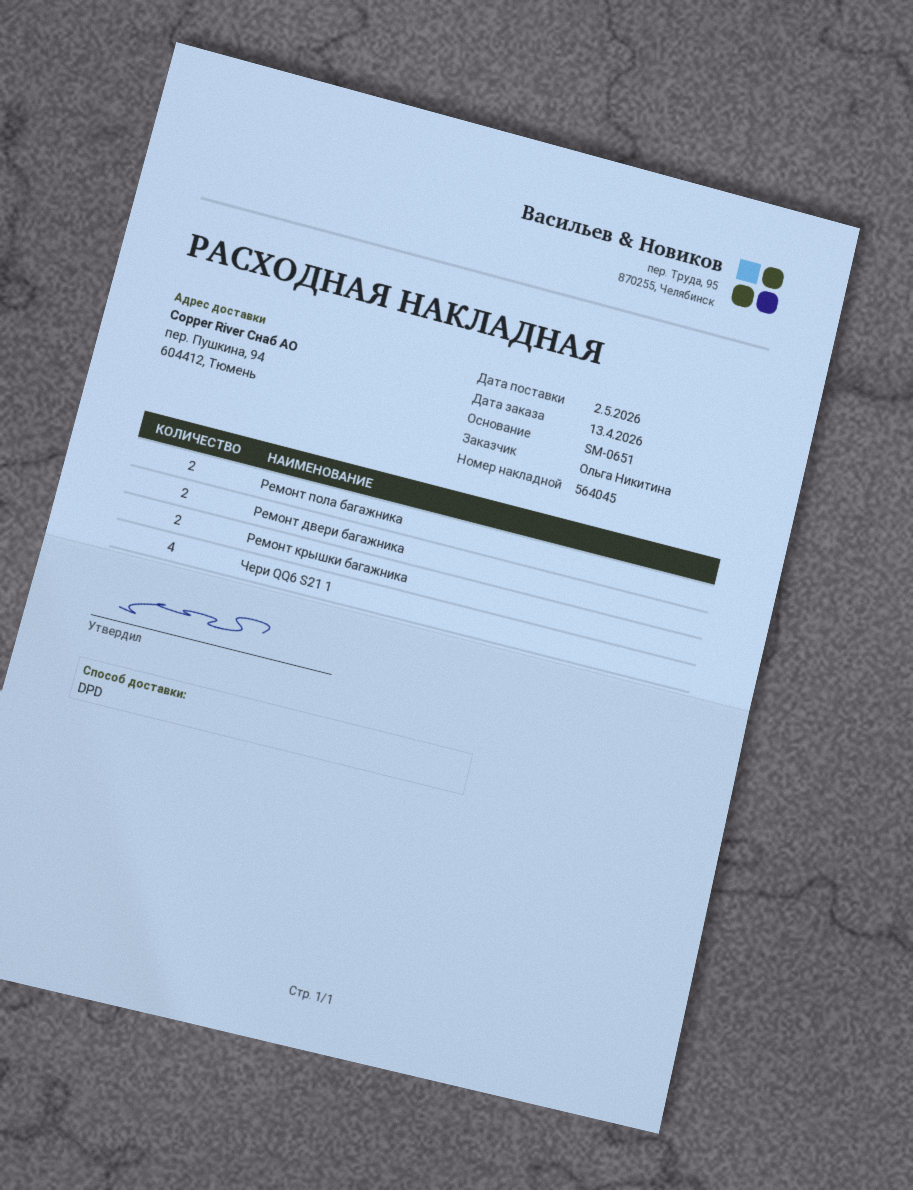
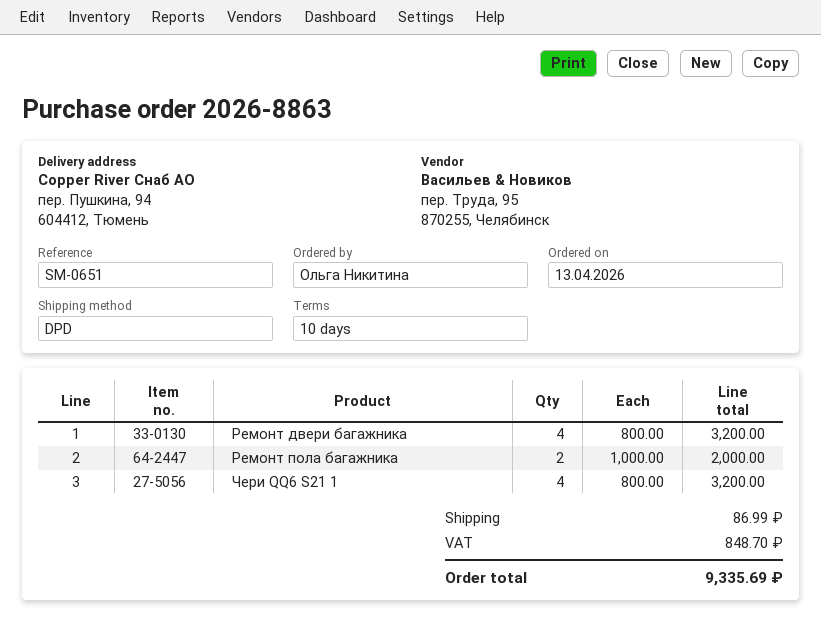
Ремонт двери багажника: 2 -> 4
Ремонт крышки багажника: 2 -> none

